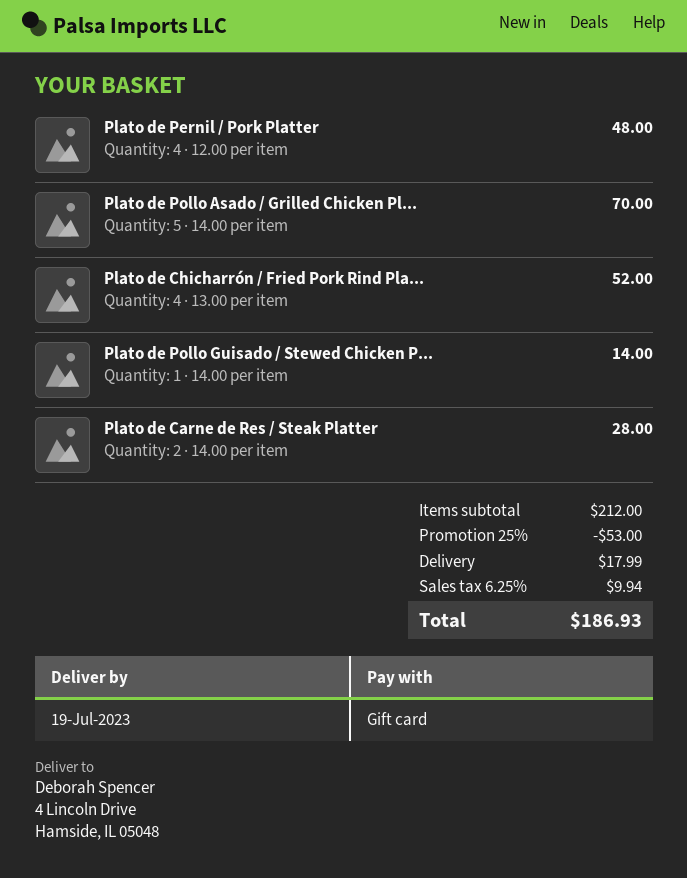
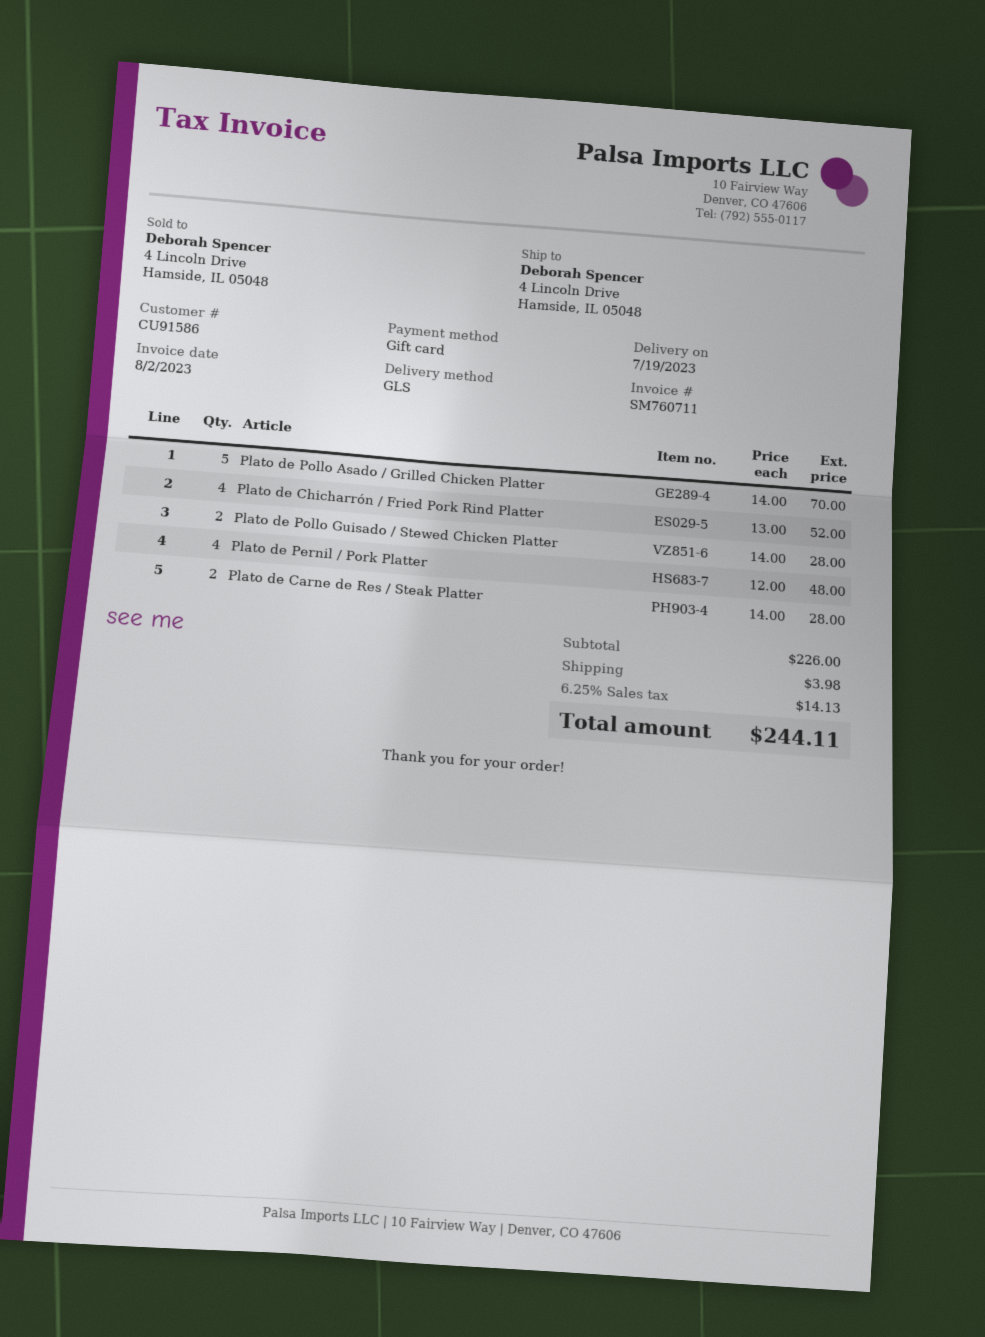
Plato de Pollo Guisado / Stewed Chicken P...: 1 x 14.00 = 14.00 -> 2 x 14.00 = 28.00
subtotal: 212.00 -> 226.00
discount: 25% = 53.00 -> none
shipping: 17.99 -> 3.98
tax: 6.25% = 9.94 -> 6.25% = 14.13
total: 186.93 -> 244.11

